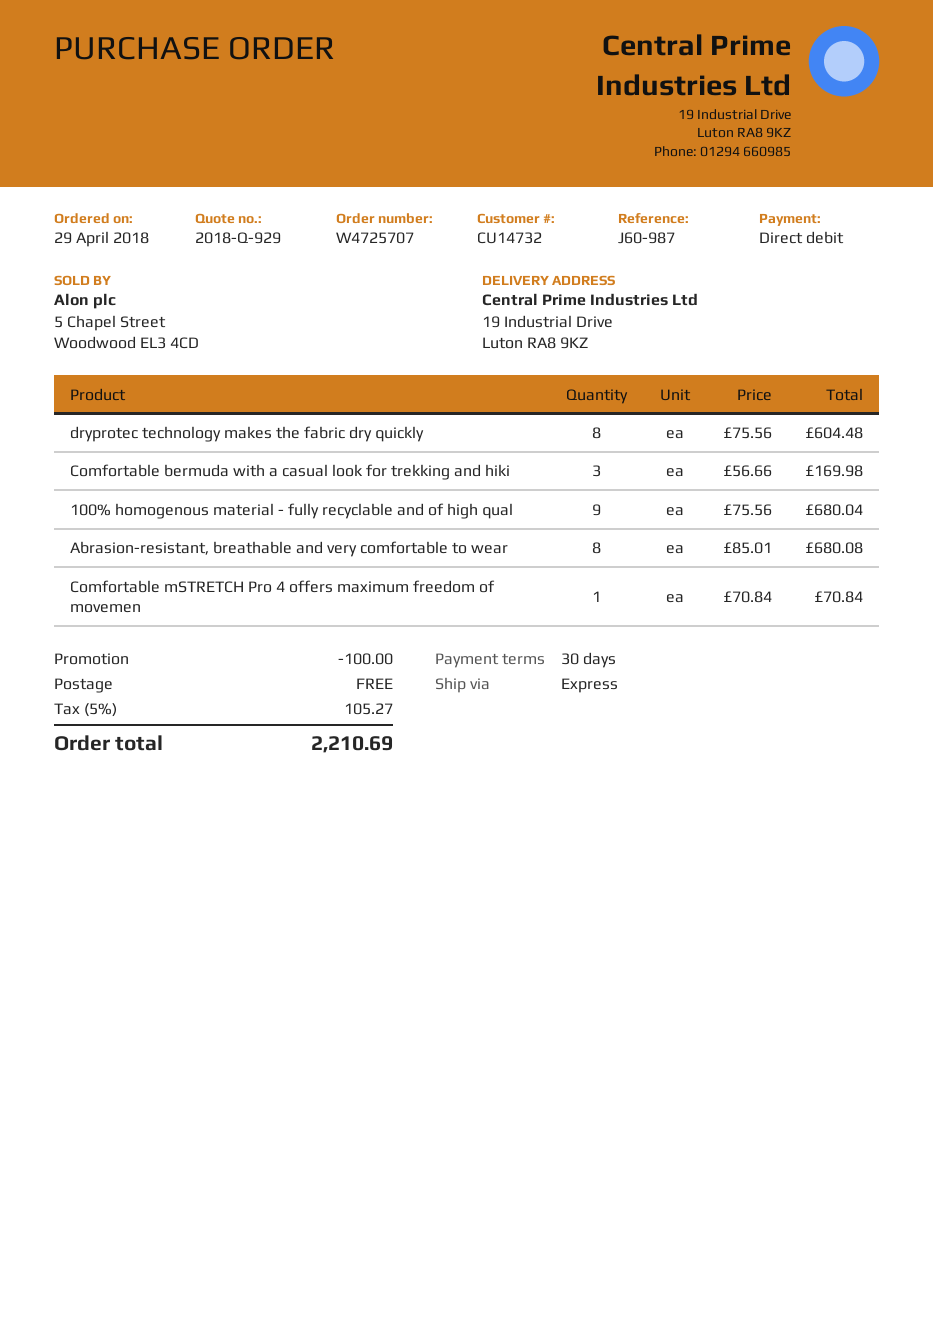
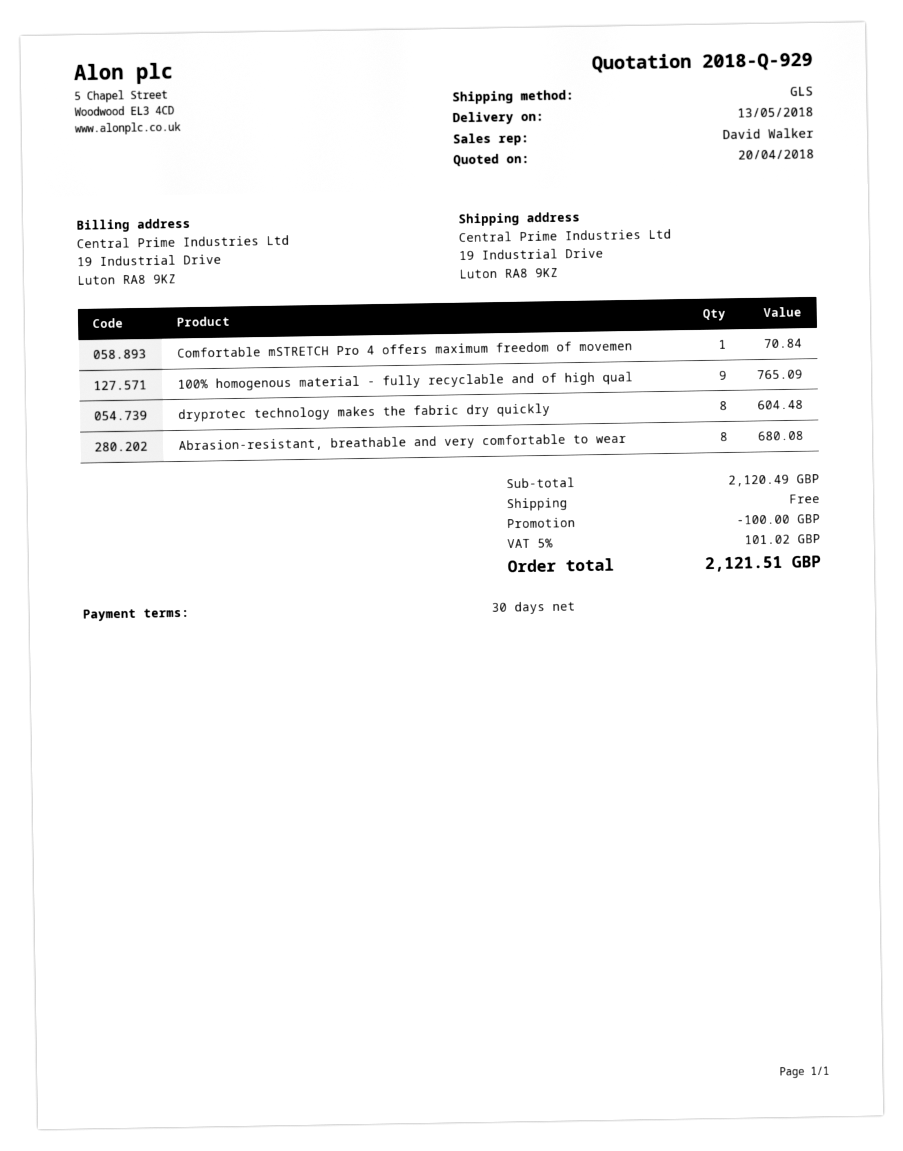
shipping method: express -> GLS
Comfortable bermuda with a casual look for trekking and hiki: 3 for 169.98 -> none
100% homogenous material - fully recyclable and of high qual: 9 for 680.04 -> 9 for 765.09
tax: 5% = 105.27 -> 5% = 101.02
total: 2210.69 -> 2121.51

